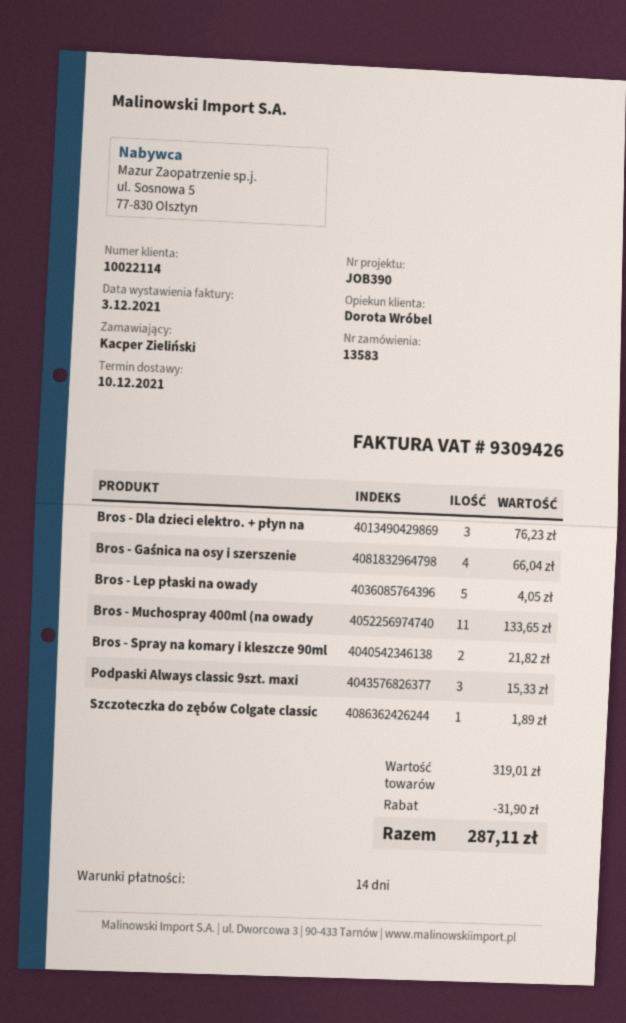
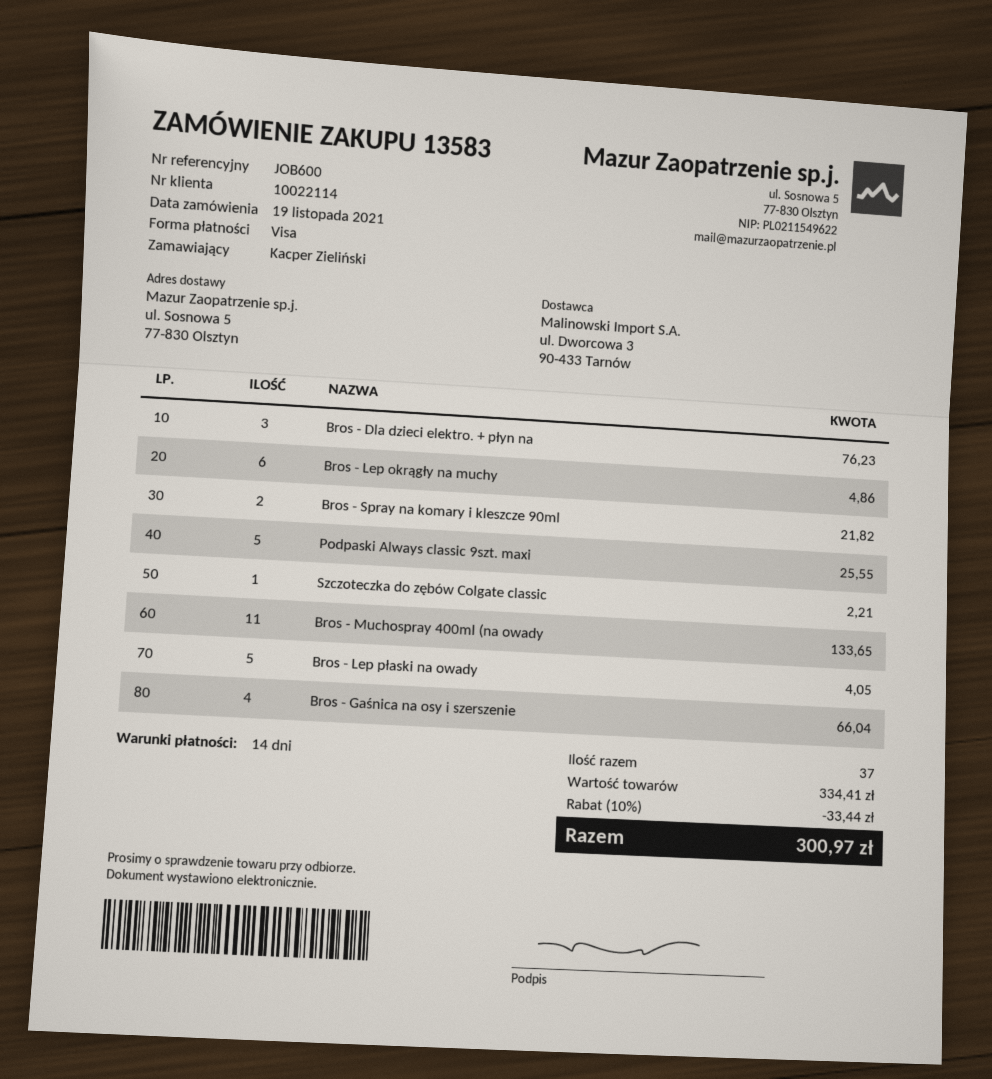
reference: JOB390 -> JOB600
Podpaski Always classic 9szt. maxi: 3 for 15.33 -> 5 for 25.55
Szczoteczka do zębów Colgate classic: 1 for 1.89 -> 1 for 2.21
Bros - Lep okrągły na muchy: none -> 6 for 4.86
subtotal: 319.01 -> 334.41
discount: 31.90 -> 33.44
total: 287.11 -> 300.97

